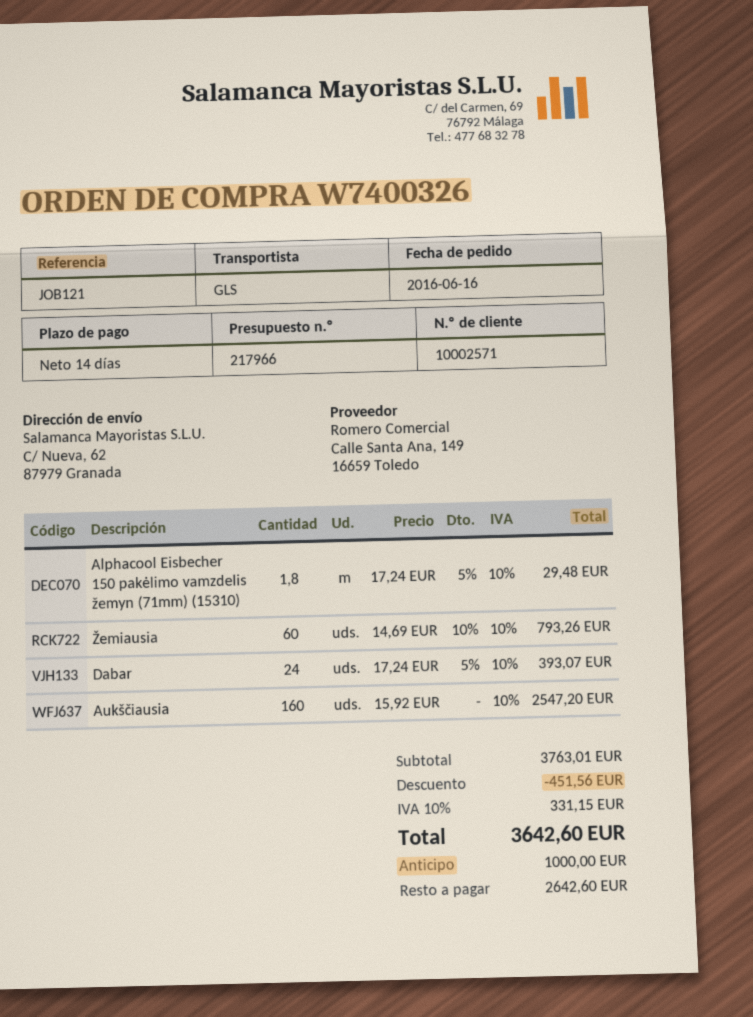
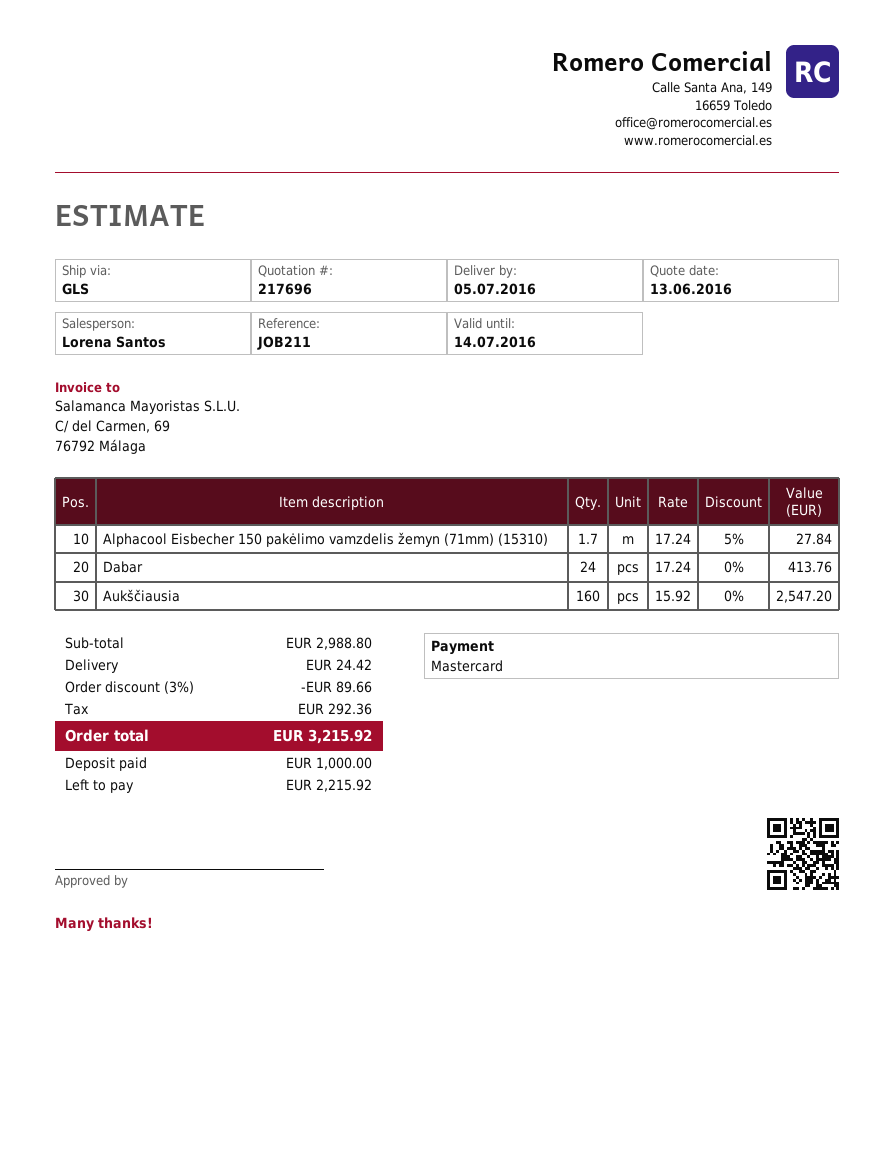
quote number: 217966 -> 217696
reference: JOB121 -> JOB211
Alphacool Eisbecher 150 pakėlimo vamzdelis žemyn (71mm) (15310): 1.8 x 17.24 - 5% = 29.48 -> 1.7 x 17.24 - 5% = 27.84
Žemiausia: 60 x 14.69 - 10% = 793.26 -> none
Dabar: 24 x 17.24 - 5% = 393.07 -> 24 x 17.24 = 413.76
subtotal: 3763.01 -> 2988.80
discount: 451.56 -> 89.66
shipping: none -> 24.42
tax: 331.15 -> 292.36
total: 3642.60 -> 3215.92
balance: 2642.60 -> 2215.92

